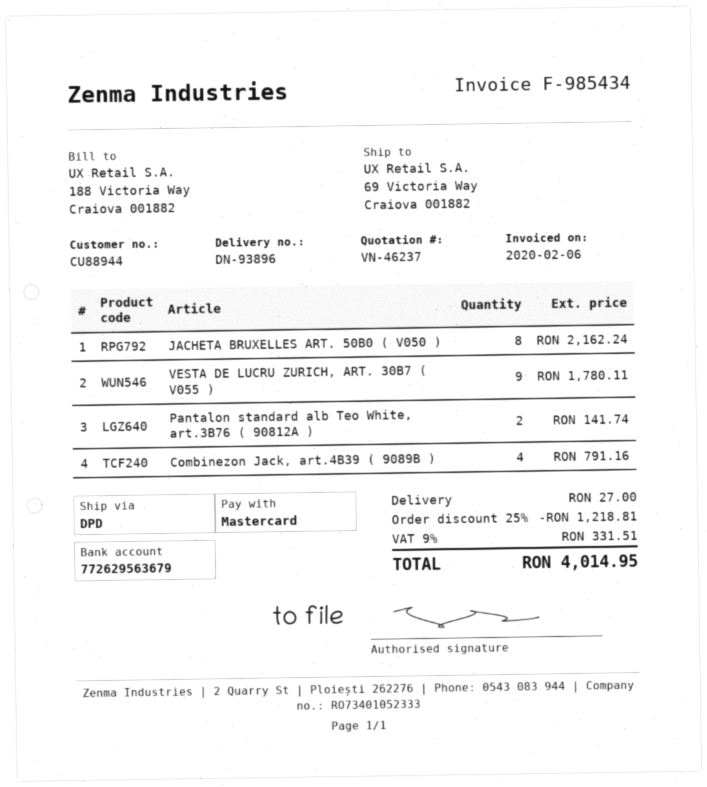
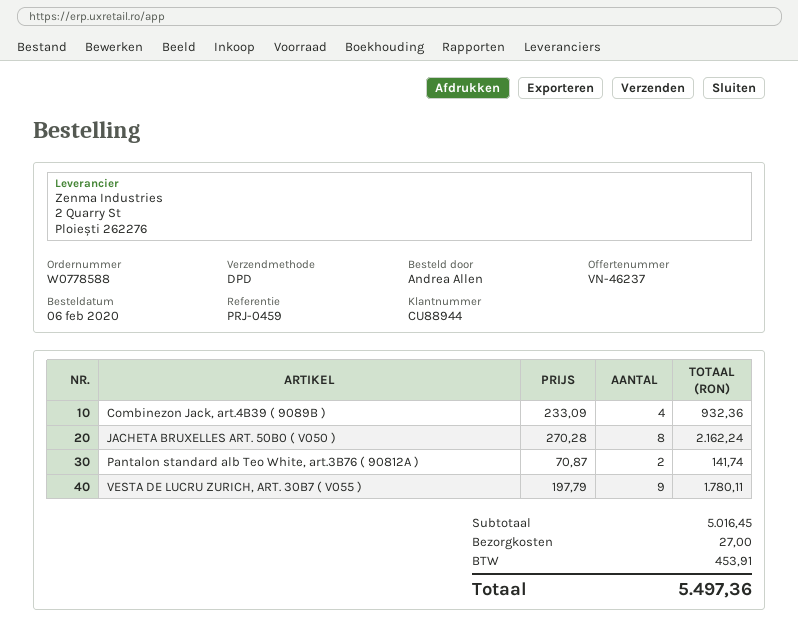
Combinezon Jack, art.4B39 ( 9089B ): 4 for 791.16 -> 4 for 932.36
discount: 25% = 1218.81 -> none
tax: 331.51 -> 453.91
total: 4014.95 -> 5497.36

